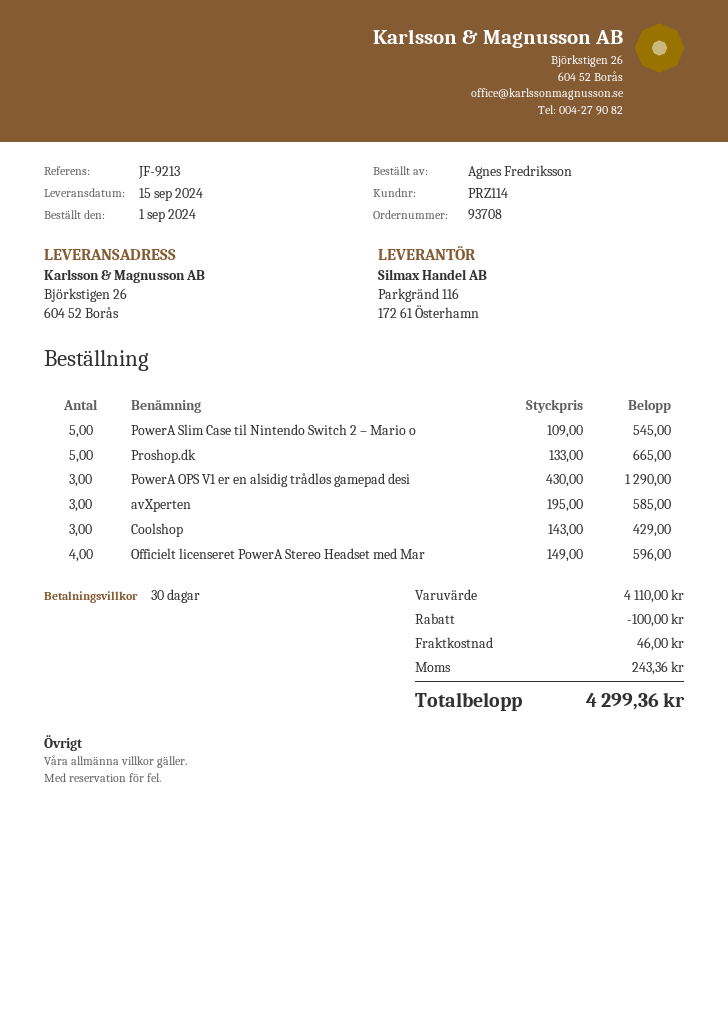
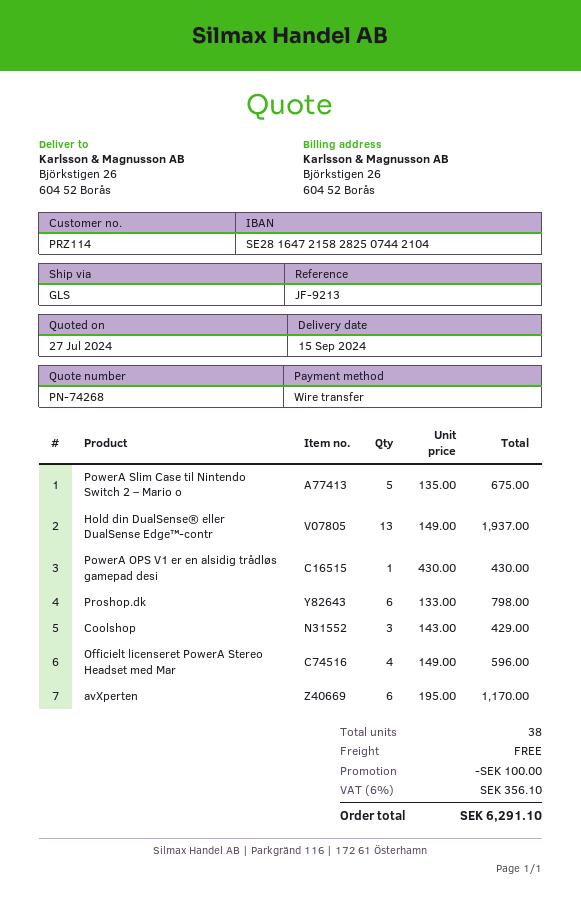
PowerA Slim Case til Nintendo Switch 2 – Mario o: 5 x 109.00 = 545.00 -> 5 x 135.00 = 675.00
Proshop.dk: 5 x 133.00 = 665.00 -> 6 x 133.00 = 798.00
PowerA OPS V1 er en alsidig trådløs gamepad desi: 3 x 430.00 = 1290.00 -> 1 x 430.00 = 430.00
avXperten: 3 x 195.00 = 585.00 -> 6 x 195.00 = 1170.00
Hold din DualSense® eller DualSense Edge™-contr: none -> 13 x 149.00 = 1937.00
shipping: 46.00 -> 0.00
tax: 243.36 -> 356.10
total: 4299.36 -> 6291.10

